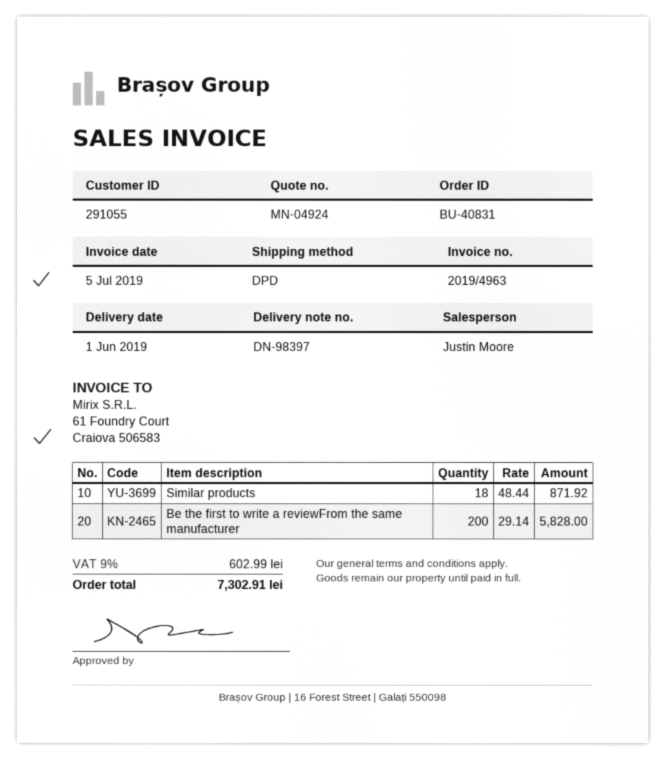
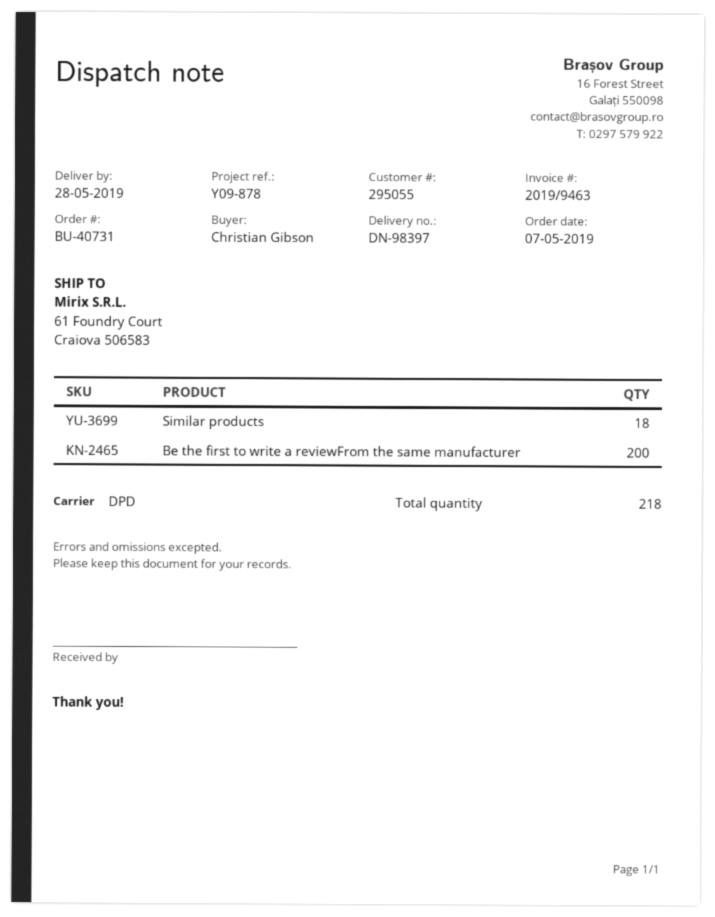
order number: BU-40831 -> BU-40731
delivery date: 2019-06-01 -> 2019-05-28
invoice number: 2019/4963 -> 2019/9463
customer number: 291055 -> 295055

